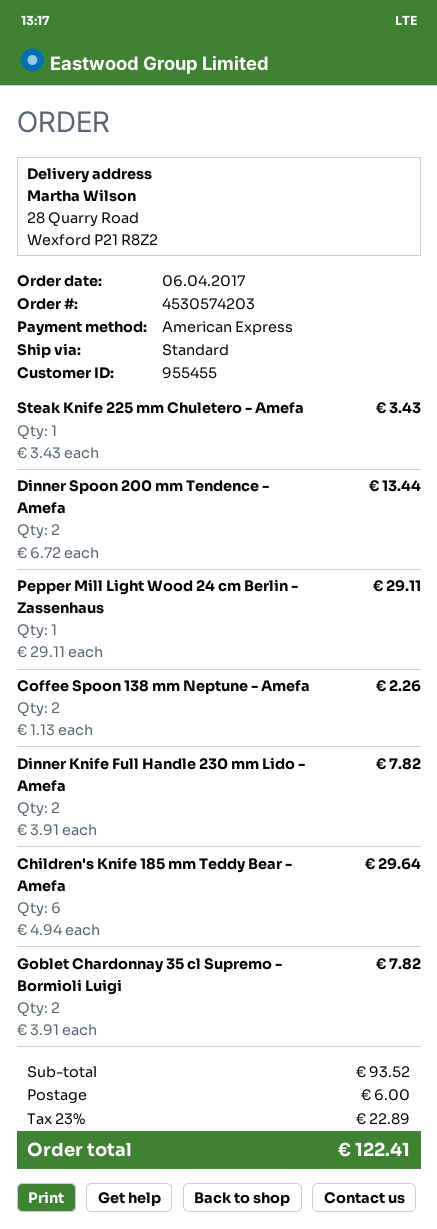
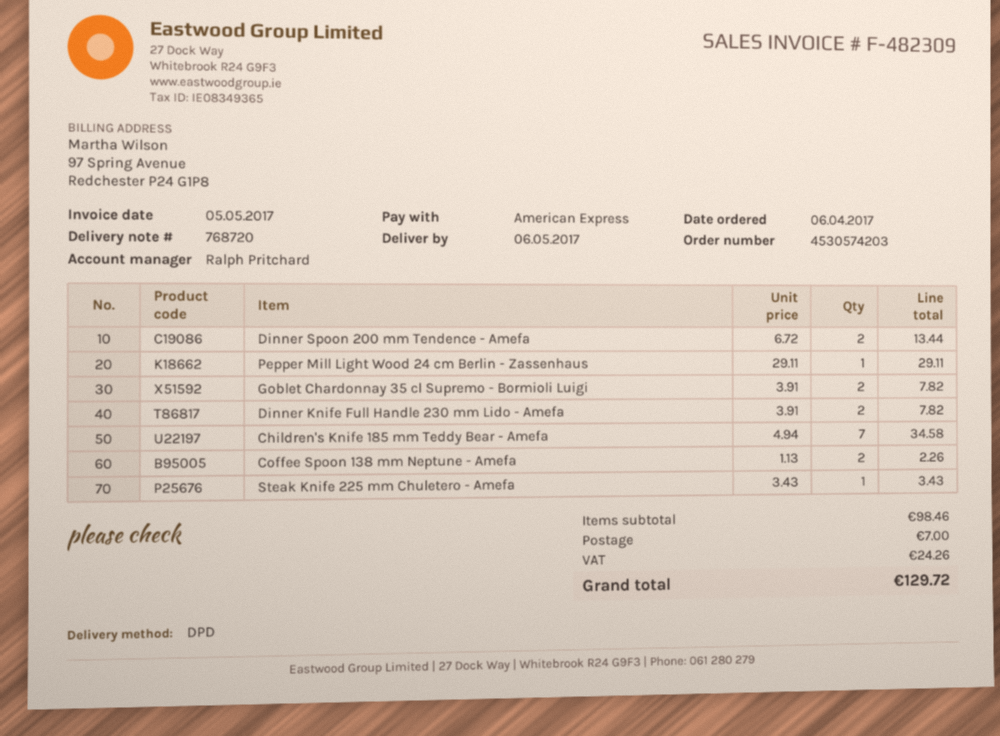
shipping method: standard -> DPD
Children's Knife 185 mm Teddy Bear - Amefa: 6 x 4.94 = 29.64 -> 7 x 4.94 = 34.58
subtotal: 93.52 -> 98.46
shipping: 6.00 -> 7.00
tax: 22.89 -> 24.26
total: 122.41 -> 129.72

